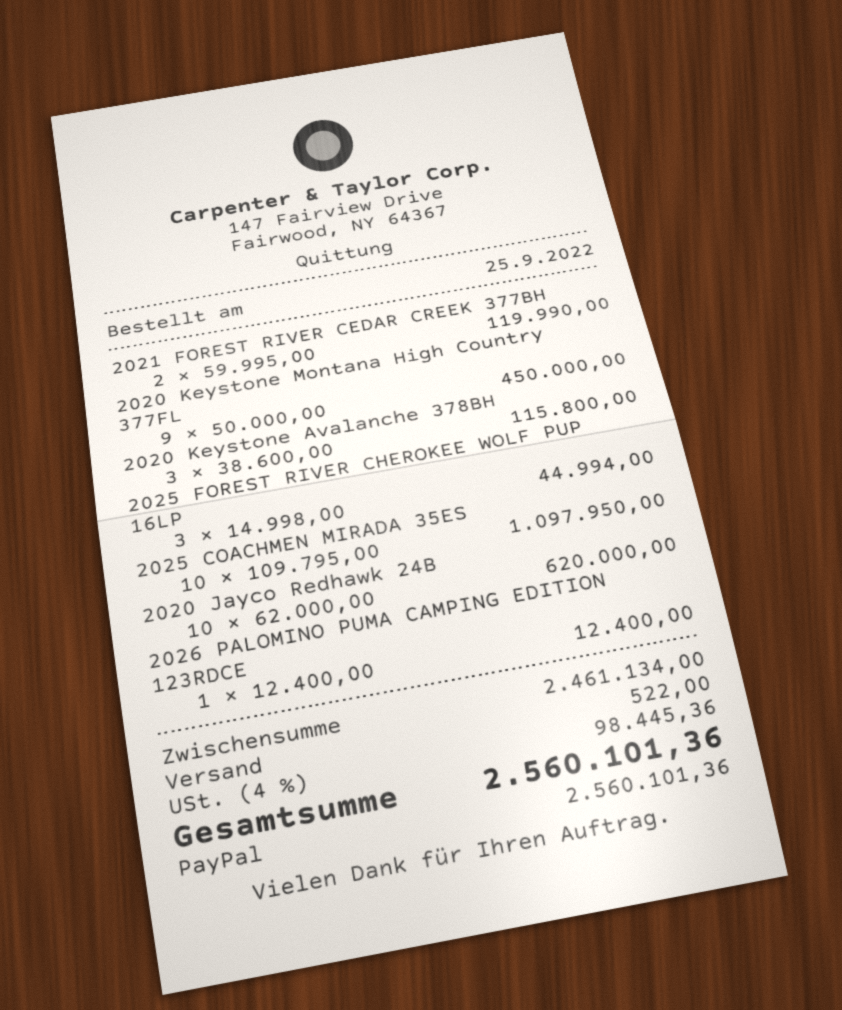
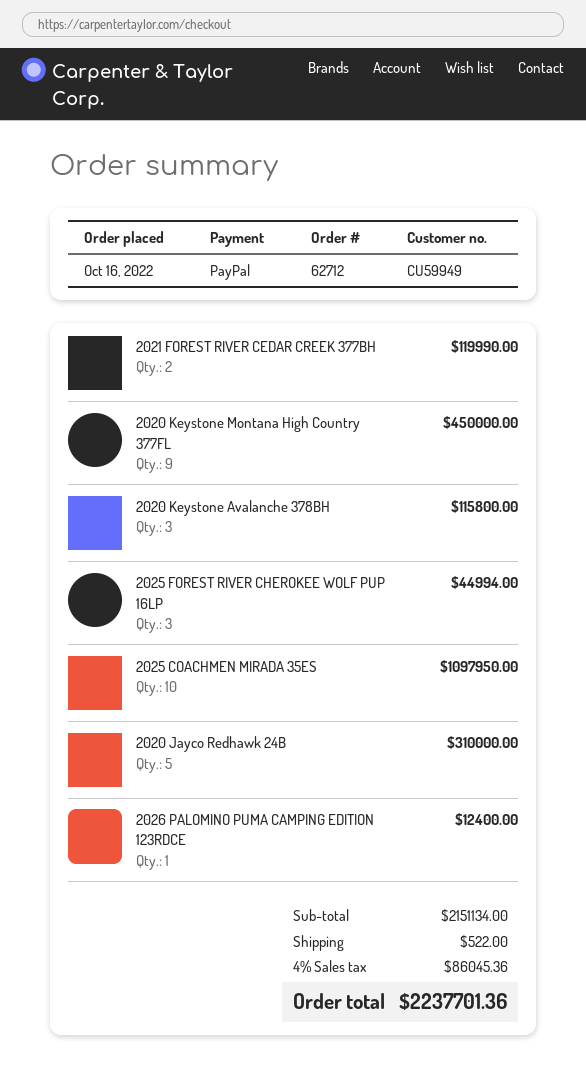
order date: 2022-09-25 -> 2022-10-16
2020 Jayco Redhawk 24B: 10 for 620000.00 -> 5 for 310000.00
subtotal: 2461134.00 -> 2151134.00
tax: 4% = 98445.36 -> 4% = 86045.36
total: 2560101.36 -> 2237701.36

